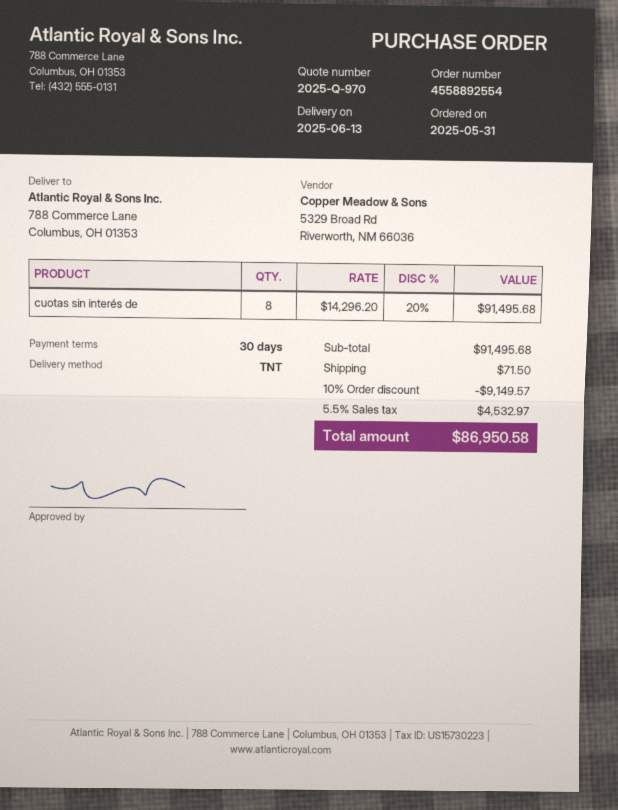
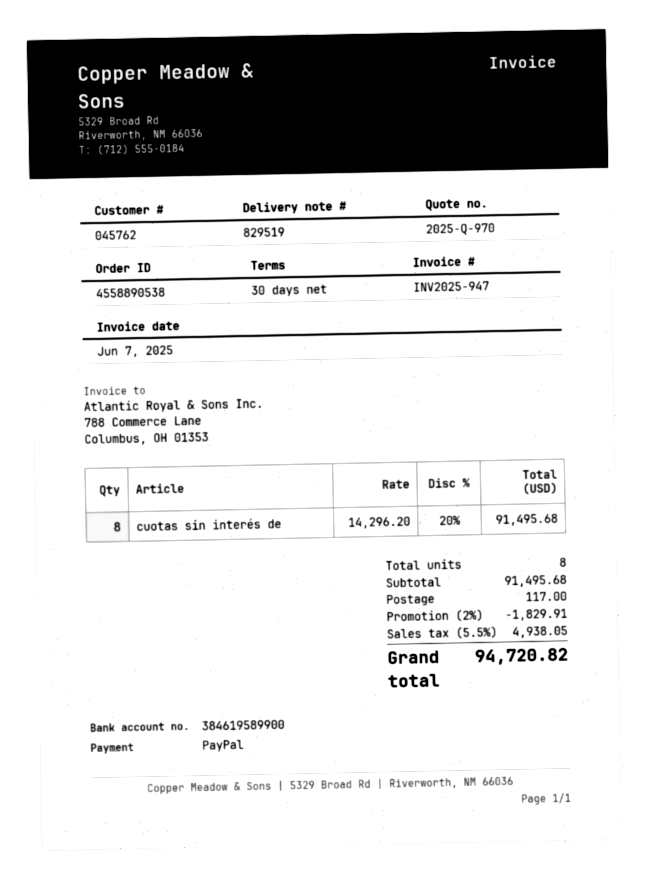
order number: 4558892554 -> 4558890538
discount: 10% = 9149.57 -> 2% = 1829.91
shipping: 71.50 -> 117.00
tax: 5.5% = 4532.97 -> 5.5% = 4938.05
total: 86950.58 -> 94720.82

